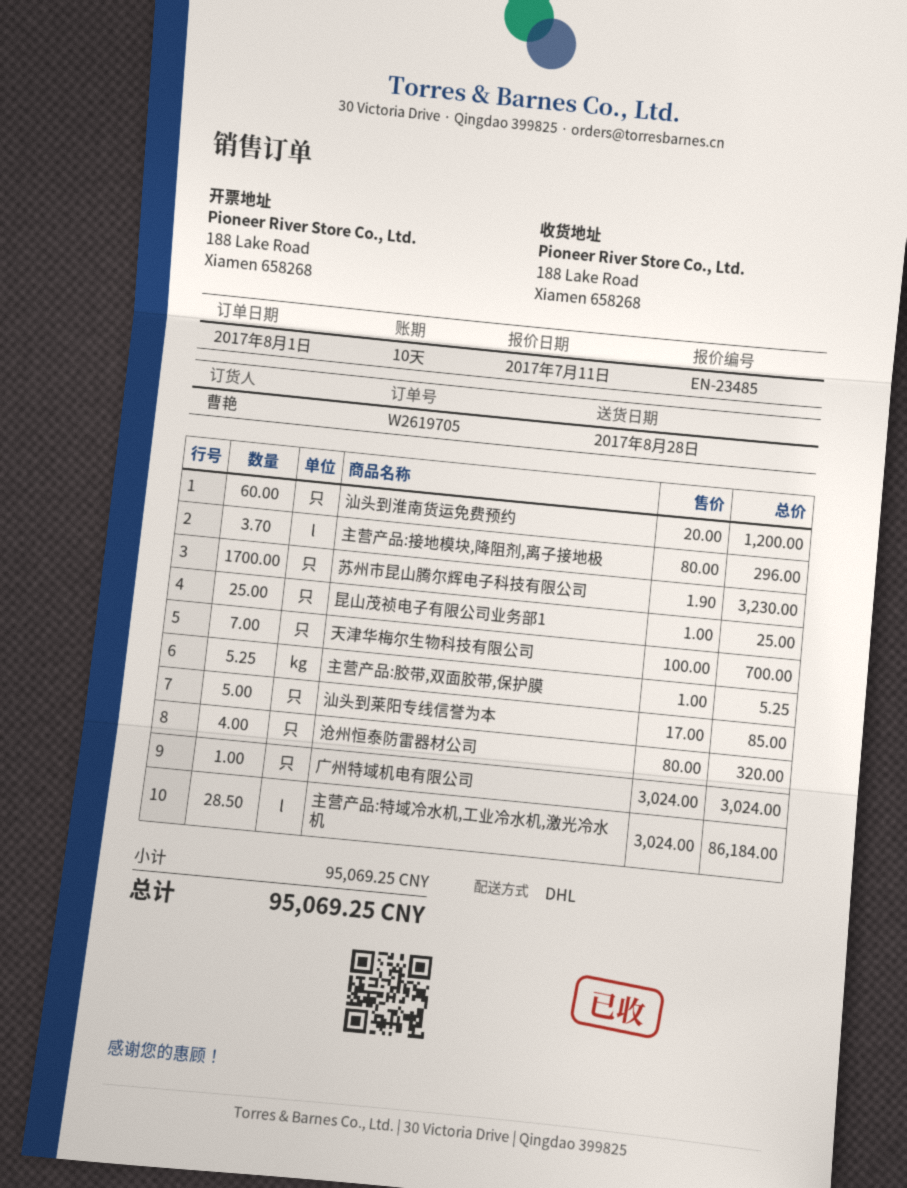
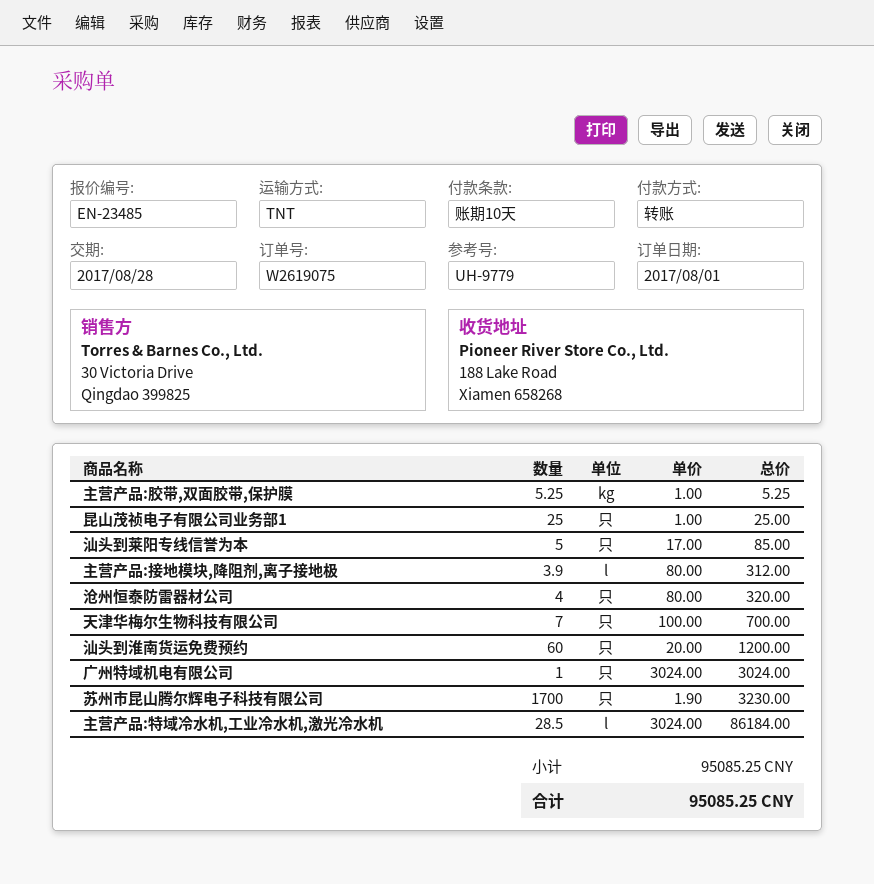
order number: W2619705 -> W2619075
shipping method: DHL -> TNT
主营产品:接地模块,降阻剂,离子接地极: 3.7 x 80.00 = 296.00 -> 3.9 x 80.00 = 312.00
subtotal: 95069.25 -> 95085.25
total: 95069.25 -> 95085.25

